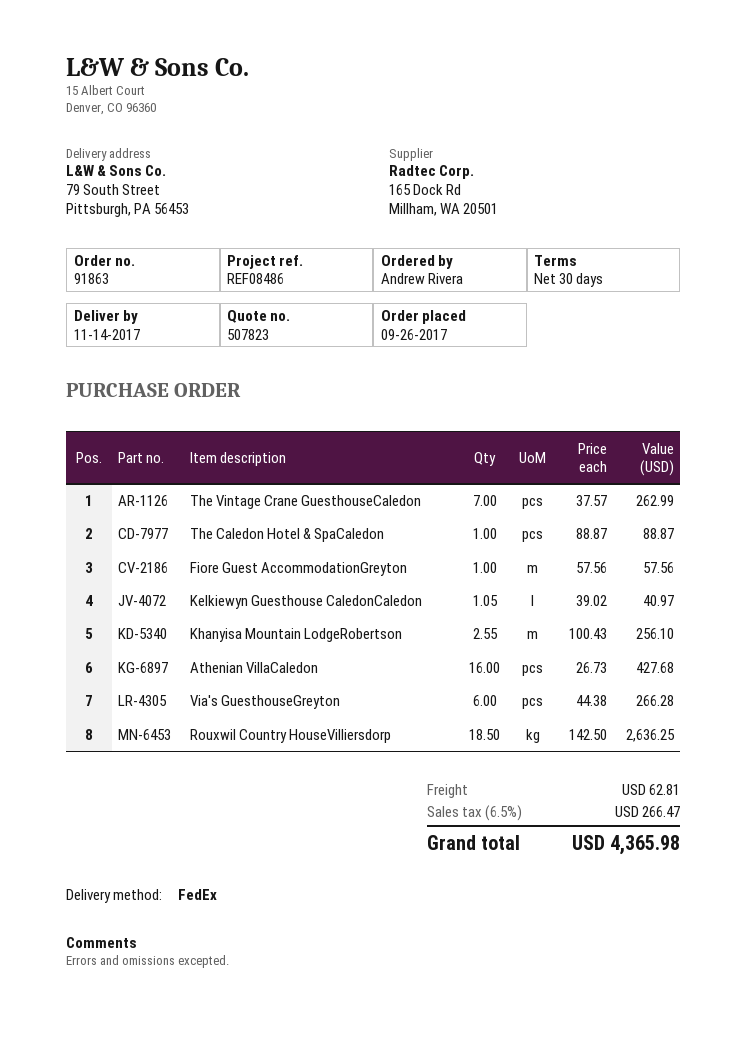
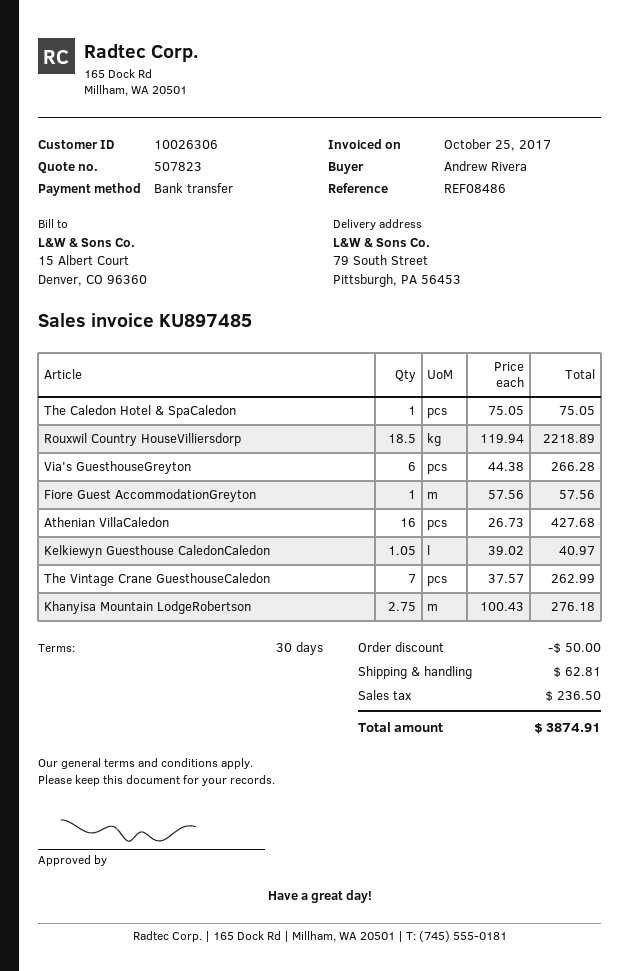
The Caledon Hotel & SpaCaledon: 1 x 88.87 = 88.87 -> 1 x 75.05 = 75.05
Khanyisa Mountain LodgeRobertson: 2.55 x 100.43 = 256.10 -> 2.75 x 100.43 = 276.18
Rouxwil Country HouseVilliersdorp: 18.5 x 142.50 = 2636.25 -> 18.5 x 119.94 = 2218.89
discount: none -> 50.00
tax: 266.47 -> 236.50
total: 4365.98 -> 3874.91

